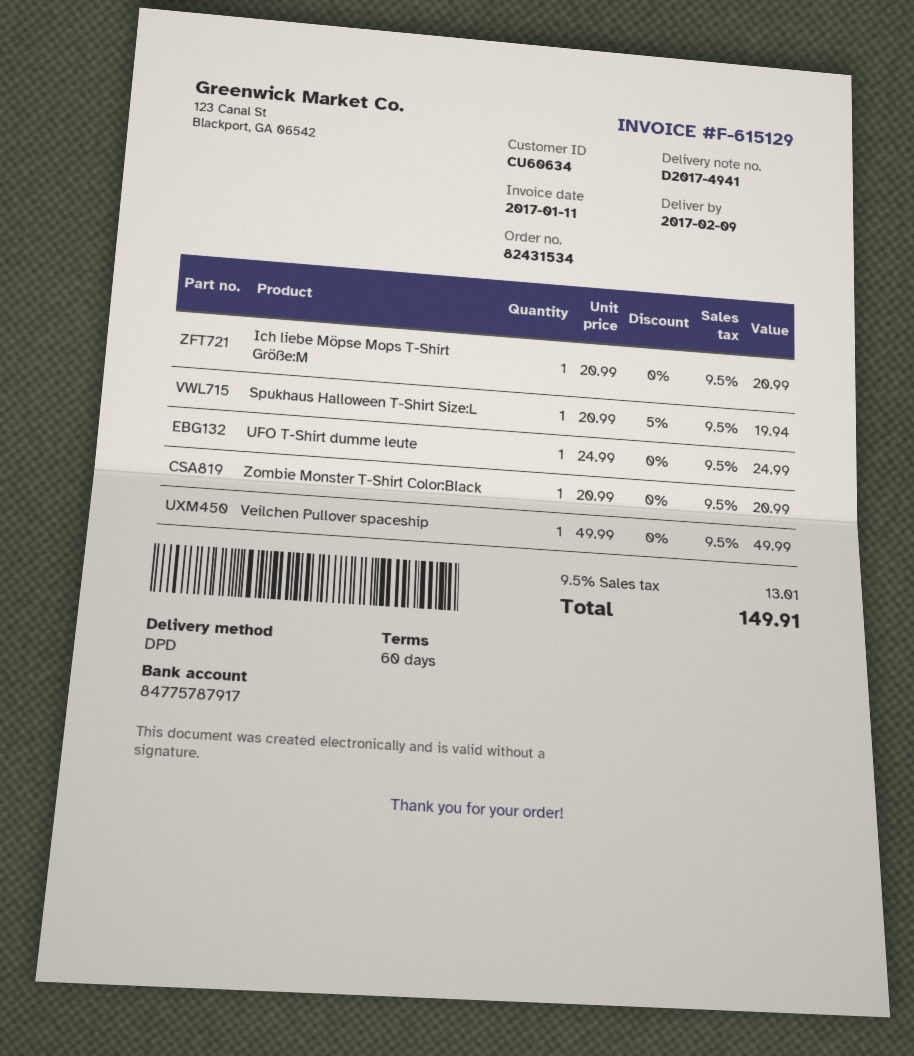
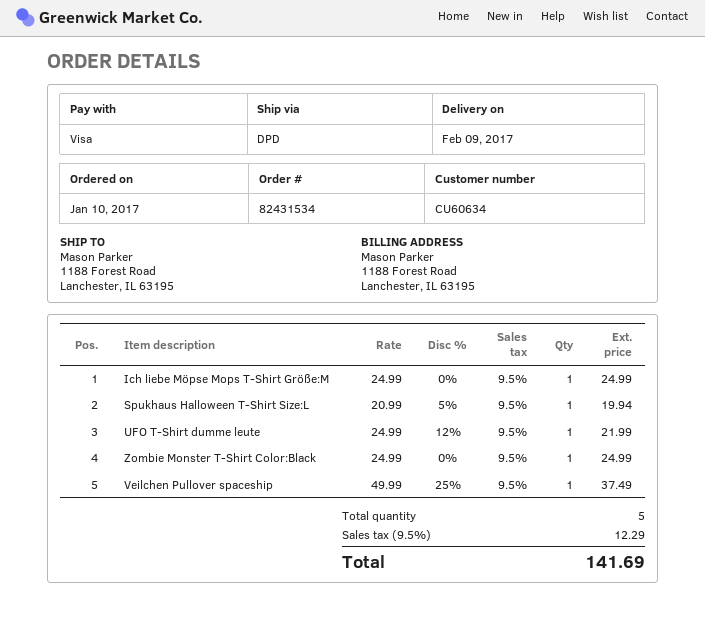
Ich liebe Möpse Mops T-Shirt Größe:M: 1 x 20.99 = 20.99 -> 1 x 24.99 = 24.99
UFO T-Shirt dumme leute: 1 x 24.99 = 24.99 -> 1 x 24.99 - 12% = 21.99
Zombie Monster T-Shirt Color:Black: 1 x 20.99 = 20.99 -> 1 x 24.99 = 24.99
Veilchen Pullover spaceship: 1 x 49.99 = 49.99 -> 1 x 49.99 - 25% = 37.49
tax: 9.5% = 13.01 -> 9.5% = 12.29
total: 149.91 -> 141.69

